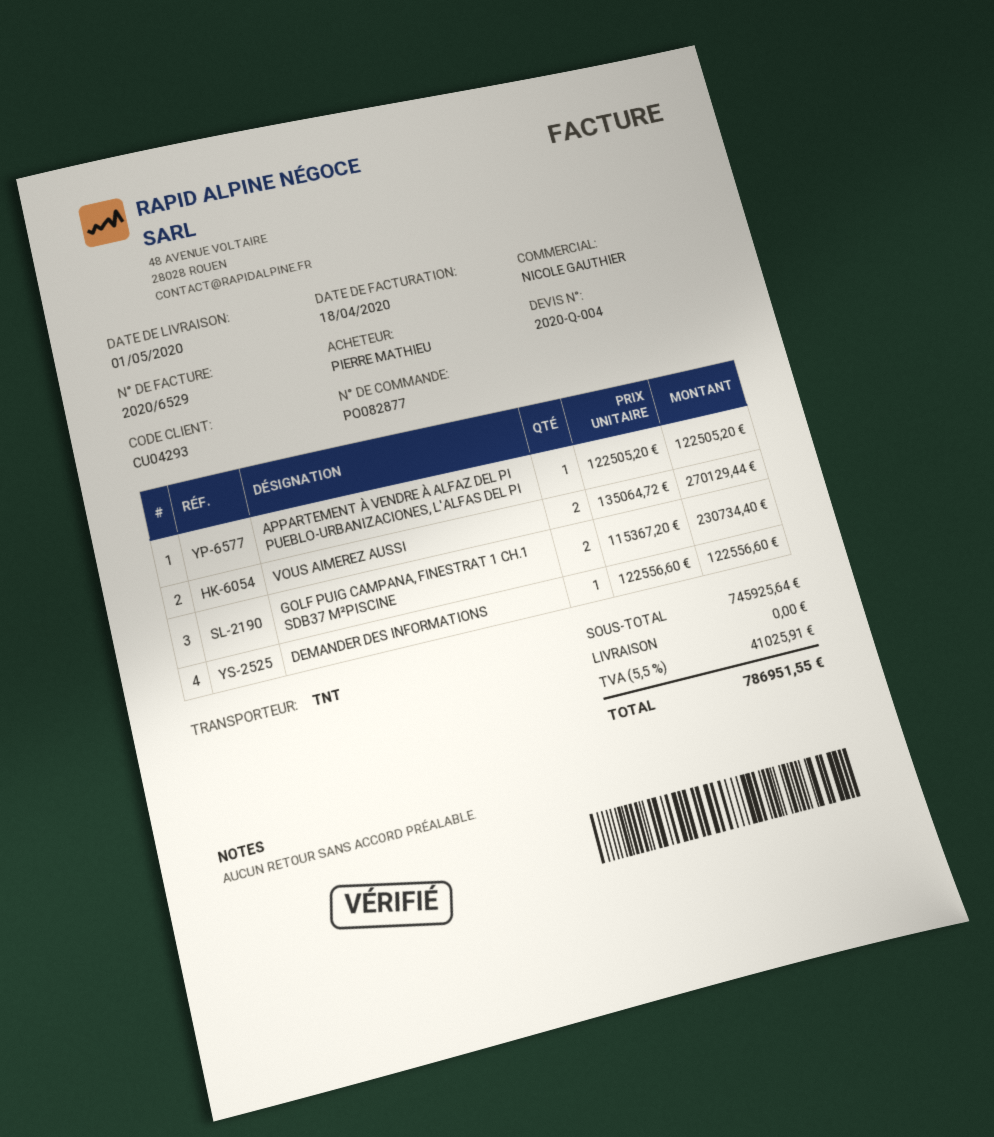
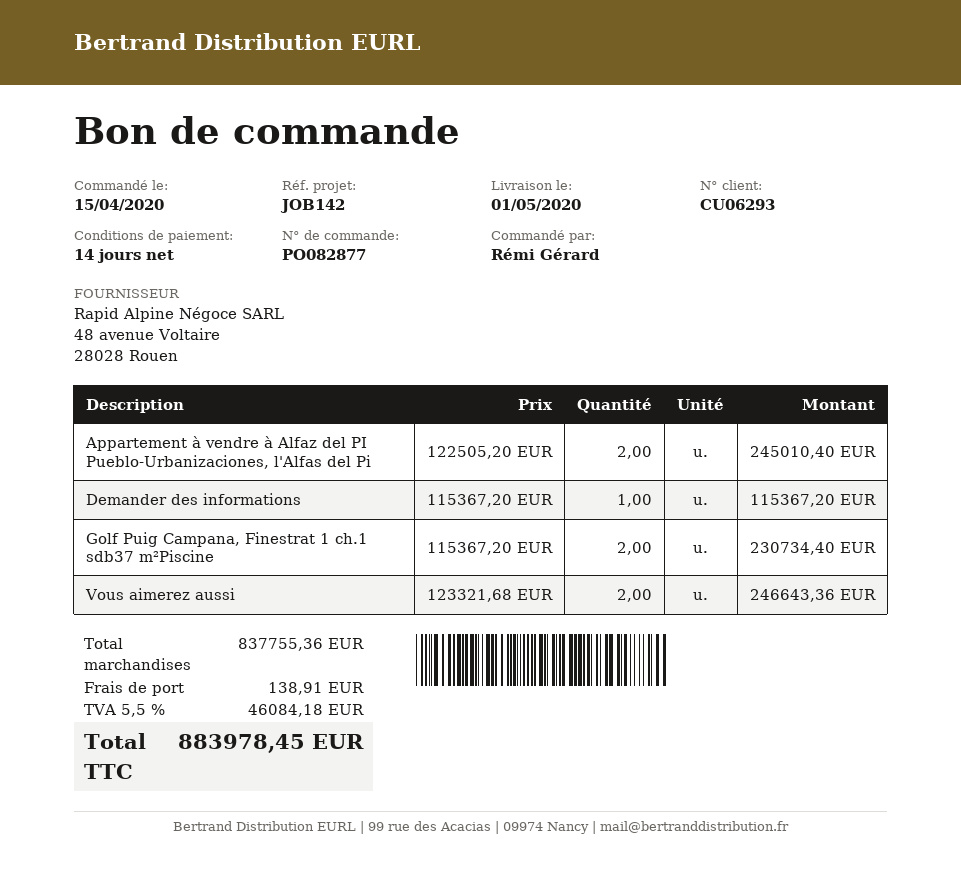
customer number: CU04293 -> CU06293
ordered by: PIERRE MATHIEU -> Rémi Gérard
APPARTEMENT À VENDRE À ALFAZ DEL PI PUEBLO-URBANIZACIONES, L'ALFAS DEL PI: 1 x 122505.20 = 122505.20 -> 2 x 122505.20 = 245010.40
VOUS AIMEREZ AUSSI: 2 x 135064.72 = 270129.44 -> 2 x 123321.68 = 246643.36
DEMANDER DES INFORMATIONS: 1 x 122556.60 = 122556.60 -> 1 x 115367.20 = 115367.20
subtotal: 745925.64 -> 837755.36
shipping: 0.00 -> 138.91
tax: 5.5% = 41025.91 -> 5.5% = 46084.18
total: 786951.55 -> 883978.45

